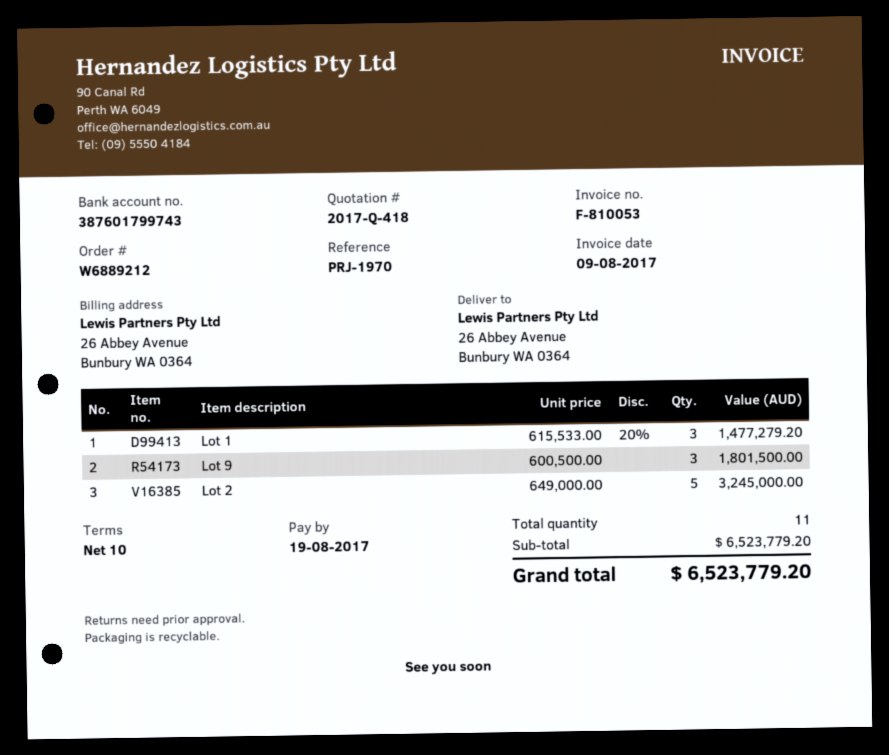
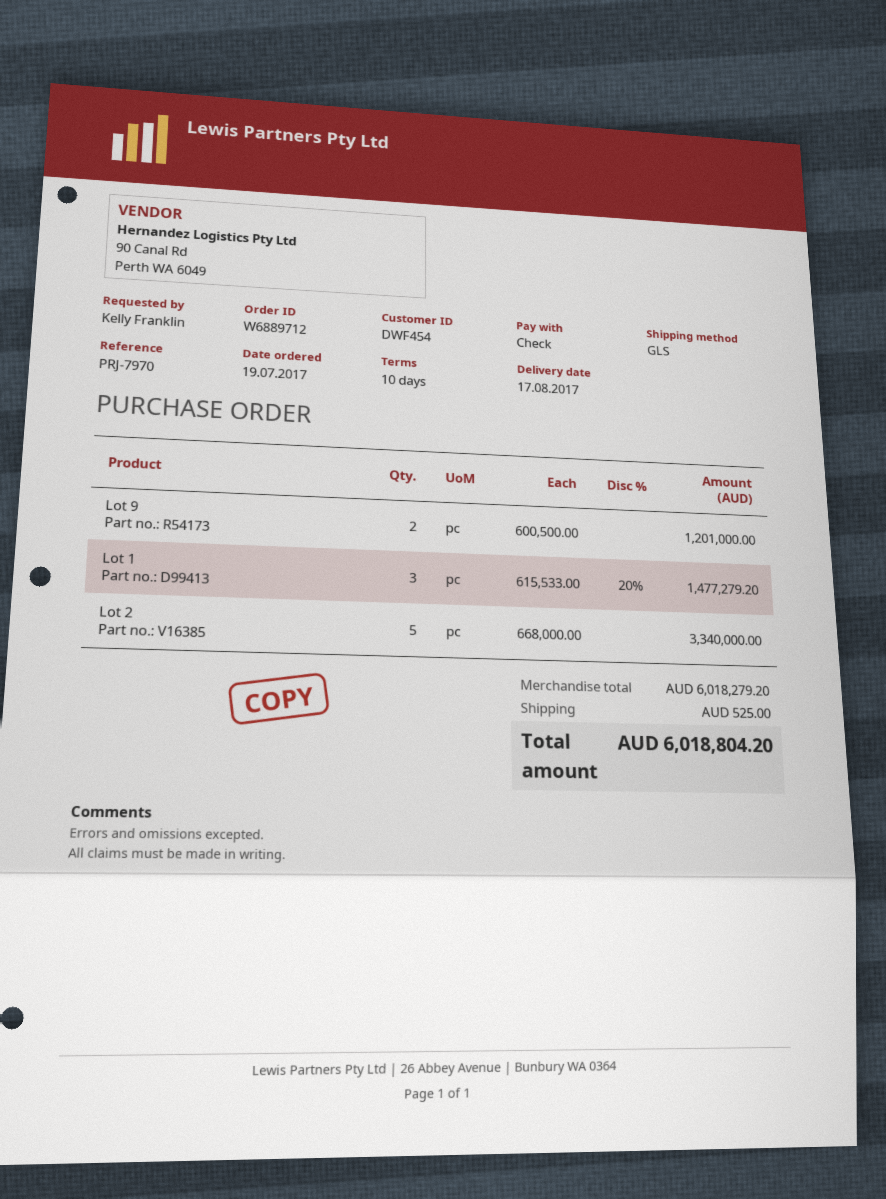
order number: W6889212 -> W6889712
reference: PRJ-1970 -> PRJ-7970
Lot 9: 3 x 600500.00 = 1801500.00 -> 2 x 600500.00 = 1201000.00
Lot 2: 5 x 649000.00 = 3245000.00 -> 5 x 668000.00 = 3340000.00
subtotal: 6523779.20 -> 6018279.20
shipping: none -> 525.00
total: 6523779.20 -> 6018804.20

